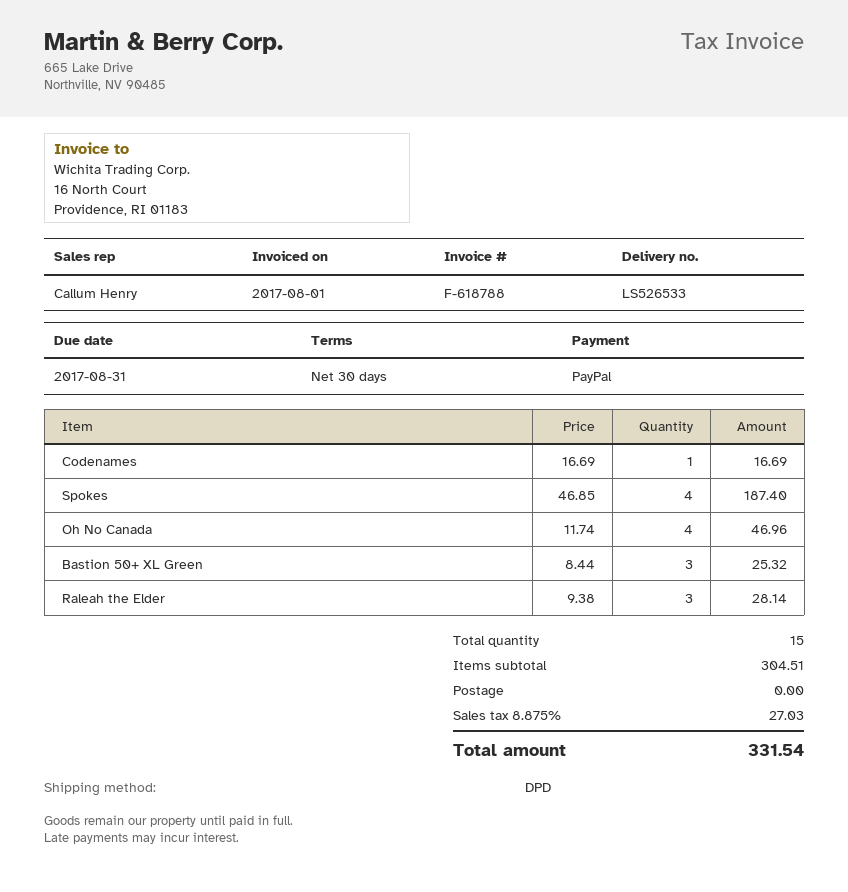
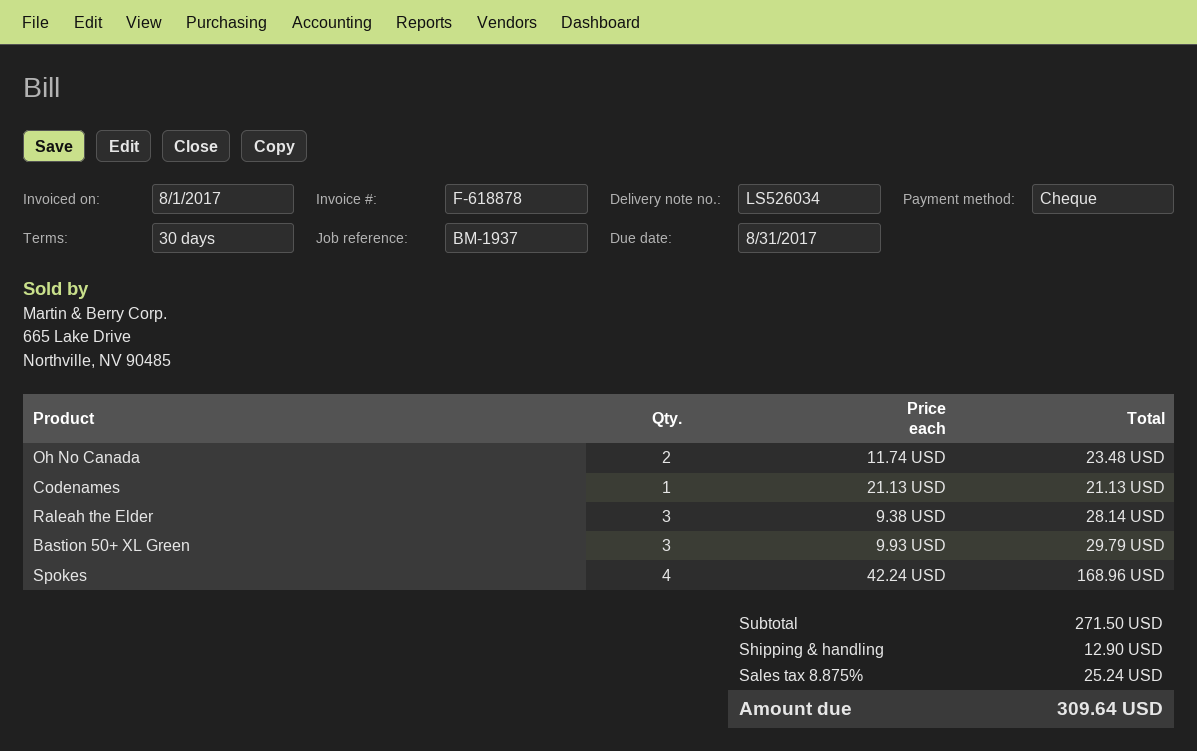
delivery note number: LS526533 -> LS526034
invoice number: F-618788 -> F-618878
payment method: PayPal -> cheque
Codenames: 1 x 16.69 = 16.69 -> 1 x 21.13 = 21.13
Spokes: 4 x 46.85 = 187.40 -> 4 x 42.24 = 168.96
Oh No Canada: 4 x 11.74 = 46.96 -> 2 x 11.74 = 23.48
Bastion 50+ XL Green: 3 x 8.44 = 25.32 -> 3 x 9.93 = 29.79
subtotal: 304.51 -> 271.50
shipping: 0.00 -> 12.90
tax: 8.875% = 27.03 -> 8.875% = 25.24
total: 331.54 -> 309.64

